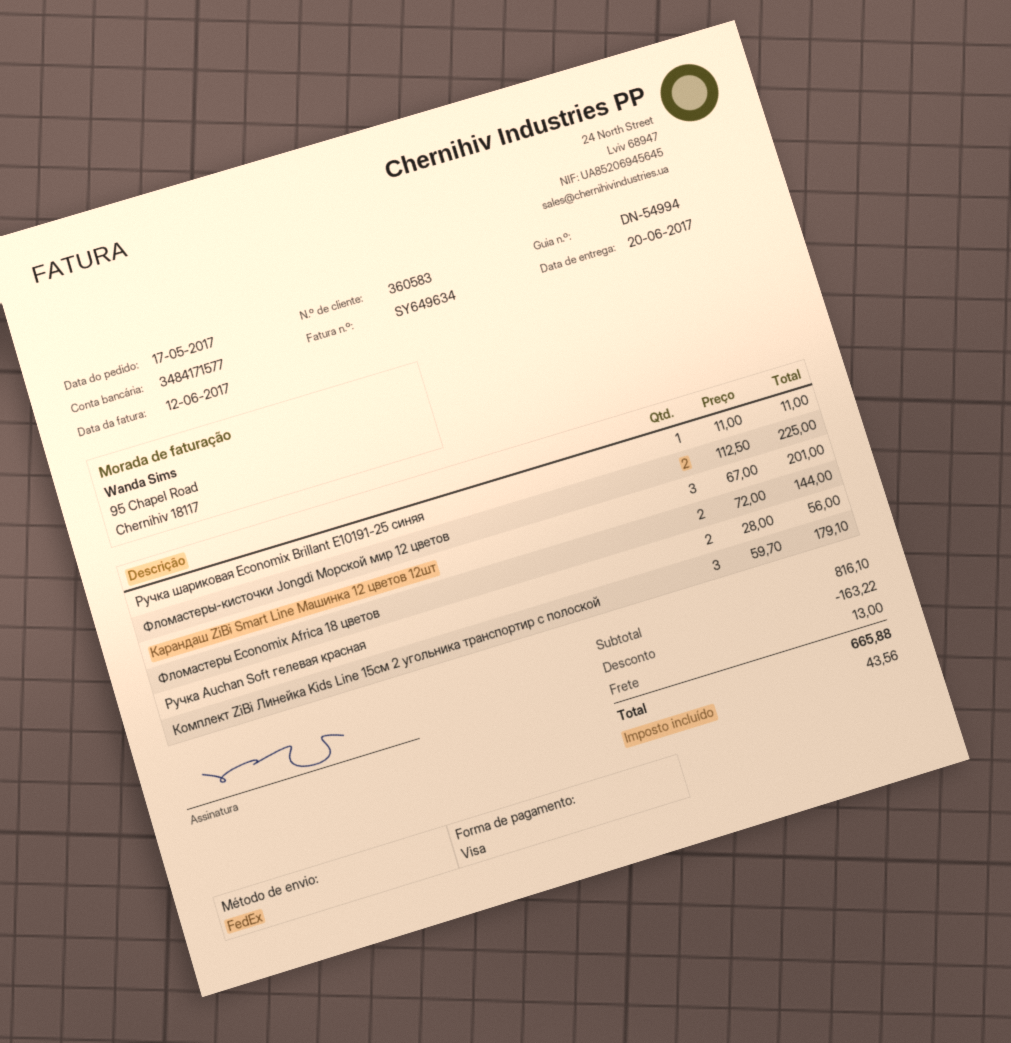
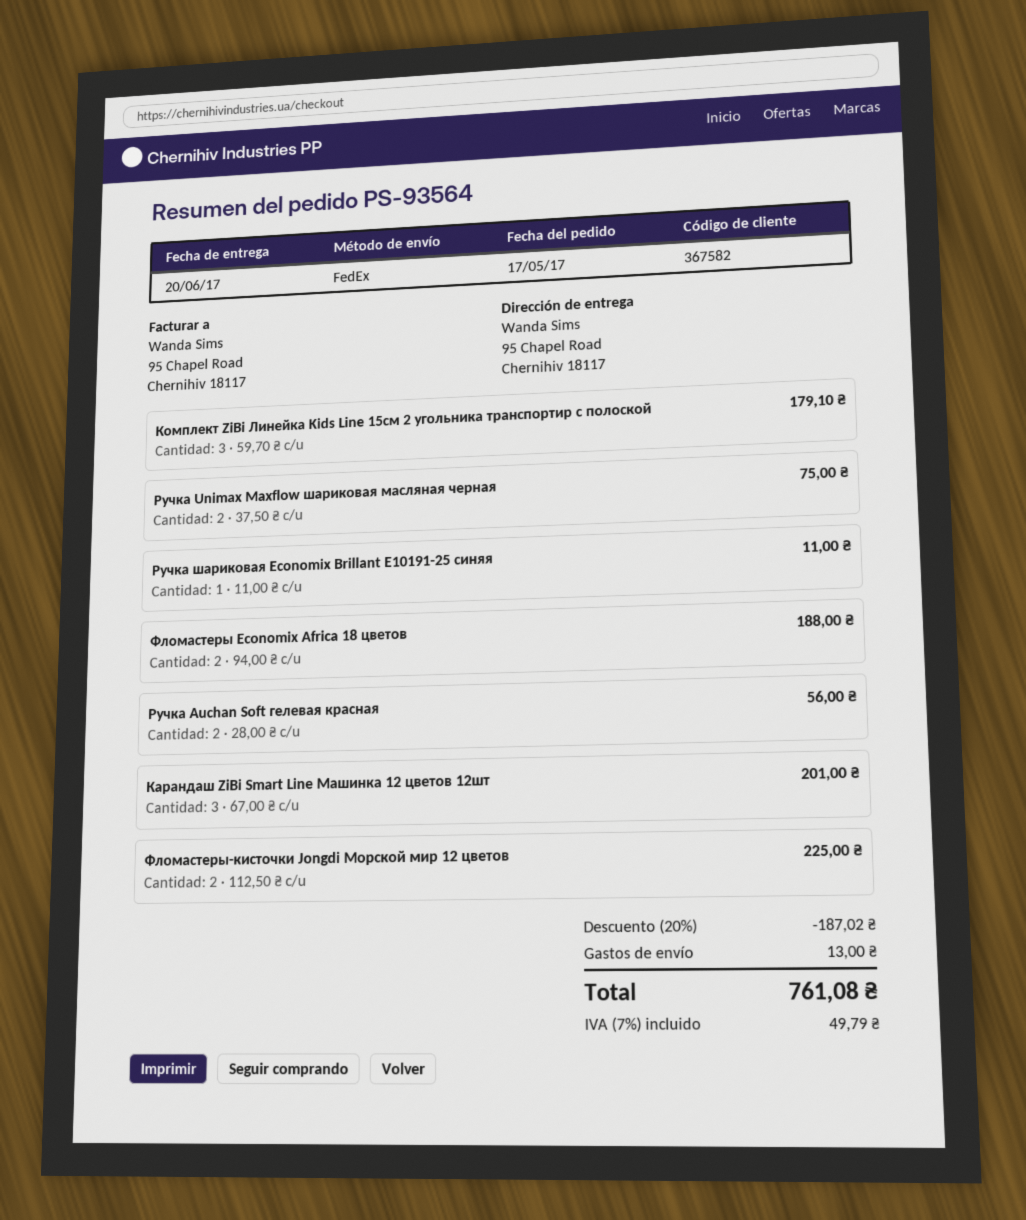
customer number: 360583 -> 367582
Фломастеры Economix Africa 18 цветов: 2 x 72.00 = 144.00 -> 2 x 94.00 = 188.00
Ручка Unimax Maxflow шариковая масляная черная: none -> 2 x 37.50 = 75.00
discount: 163.22 -> 187.02
tax: 43.56 -> 49.79
total: 665.88 -> 761.08

